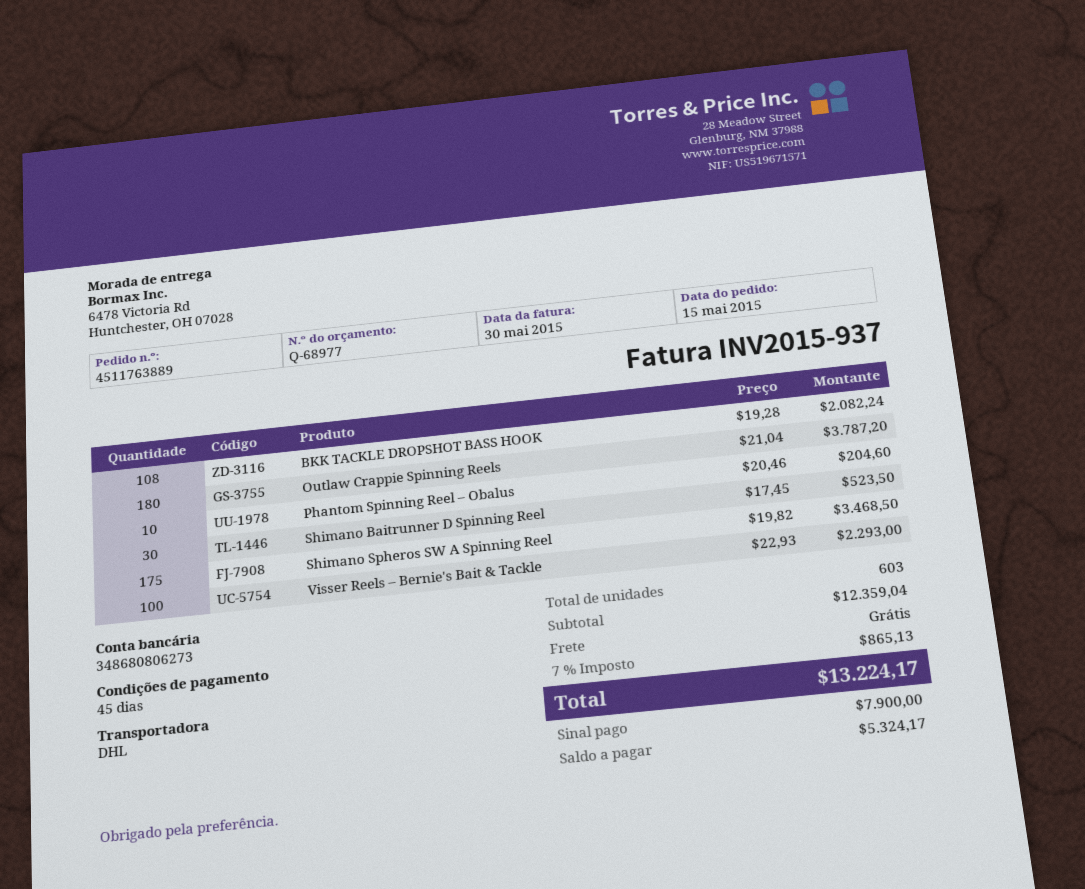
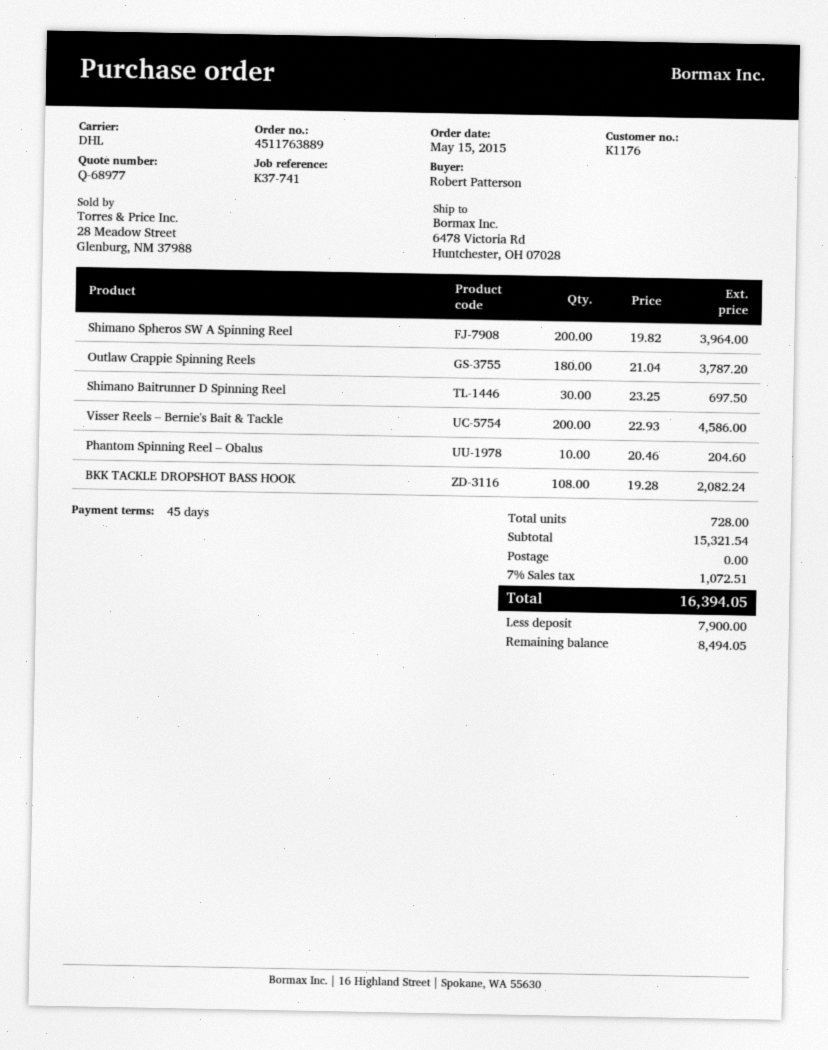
Shimano Baitrunner D Spinning Reel: 30 x 17.45 = 523.50 -> 30 x 23.25 = 697.50
Shimano Spheros SW A Spinning Reel: 175 x 19.82 = 3468.50 -> 200 x 19.82 = 3964.00
Visser Reels – Bernie's Bait & Tackle: 100 x 22.93 = 2293.00 -> 200 x 22.93 = 4586.00
total quantity: 603 -> 728
subtotal: 12359.04 -> 15321.54
tax: 7% = 865.13 -> 7% = 1072.51
total: 13224.17 -> 16394.05
balance: 5324.17 -> 8494.05

